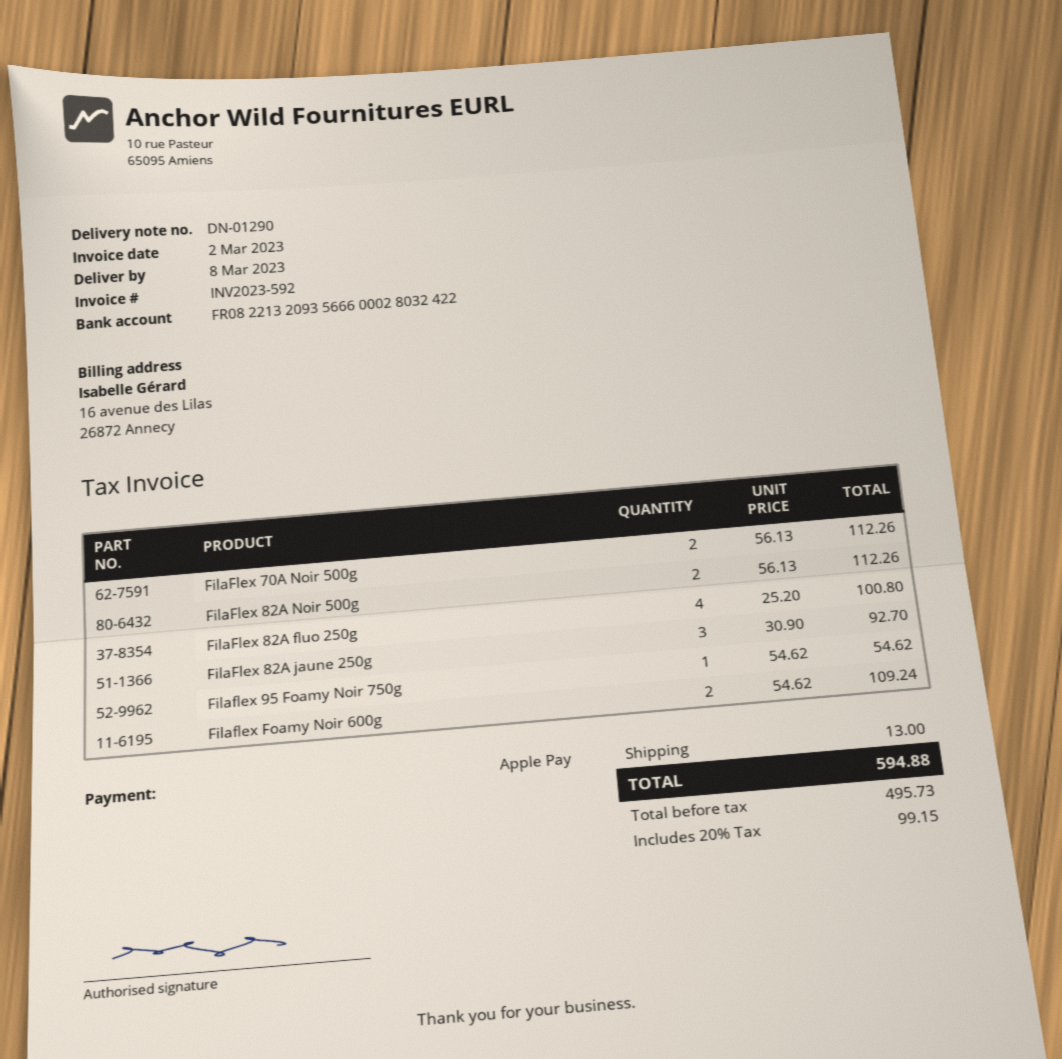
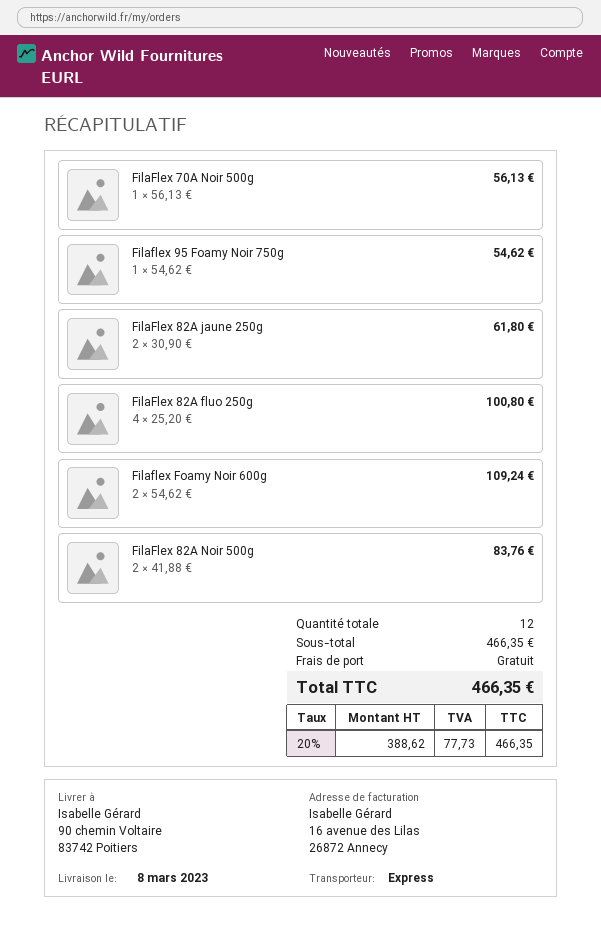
FilaFlex 70A Noir 500g: 2 x 56.13 = 112.26 -> 1 x 56.13 = 56.13
FilaFlex 82A Noir 500g: 2 x 56.13 = 112.26 -> 2 x 41.88 = 83.76
FilaFlex 82A jaune 250g: 3 x 30.90 = 92.70 -> 2 x 30.90 = 61.80
shipping: 13.00 -> 0.00
net: 495.73 -> 388.62
tax: 20% = 99.15 -> 20% = 77.73
total: 594.88 -> 466.35

